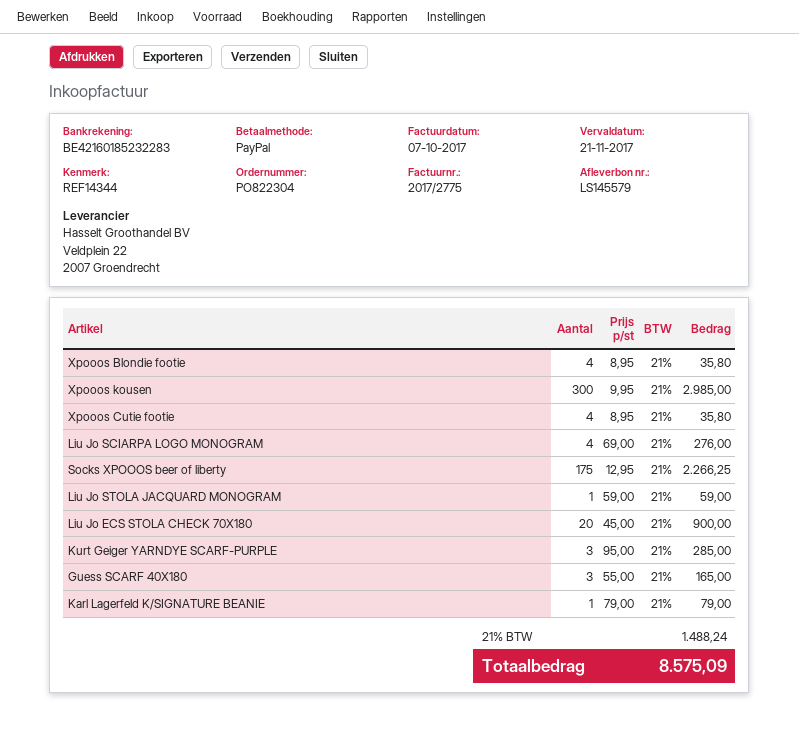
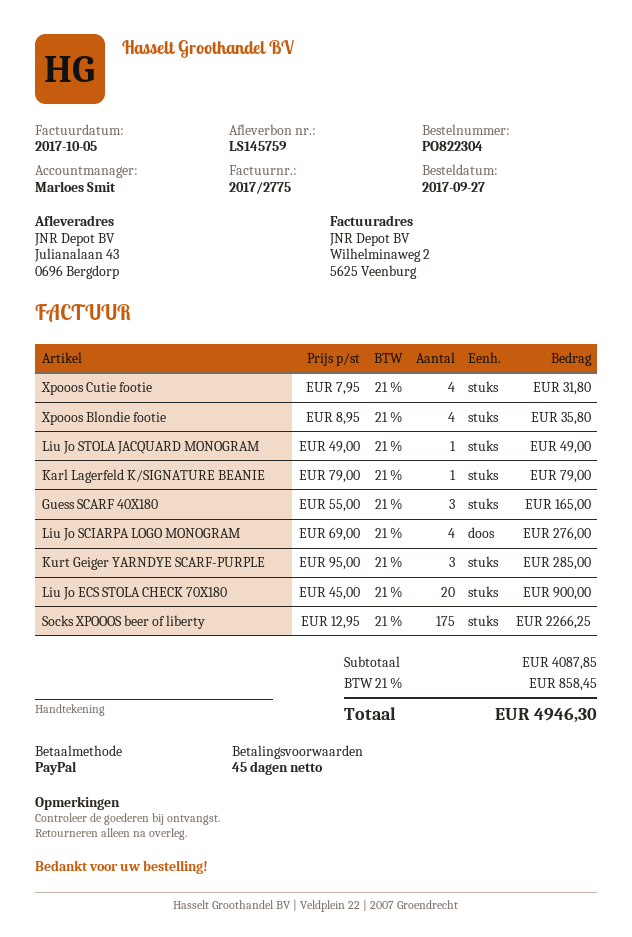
delivery note number: LS145579 -> LS145759
invoice date: 2017-10-07 -> 2017-10-05
Xpooos kousen: 300 x 9.95 = 2985.00 -> none
Xpooos Cutie footie: 4 x 8.95 = 35.80 -> 4 x 7.95 = 31.80
Liu Jo STOLA JACQUARD MONOGRAM: 1 x 59.00 = 59.00 -> 1 x 49.00 = 49.00
tax: 21% = 1488.24 -> 21% = 858.45
total: 8575.09 -> 4946.30

